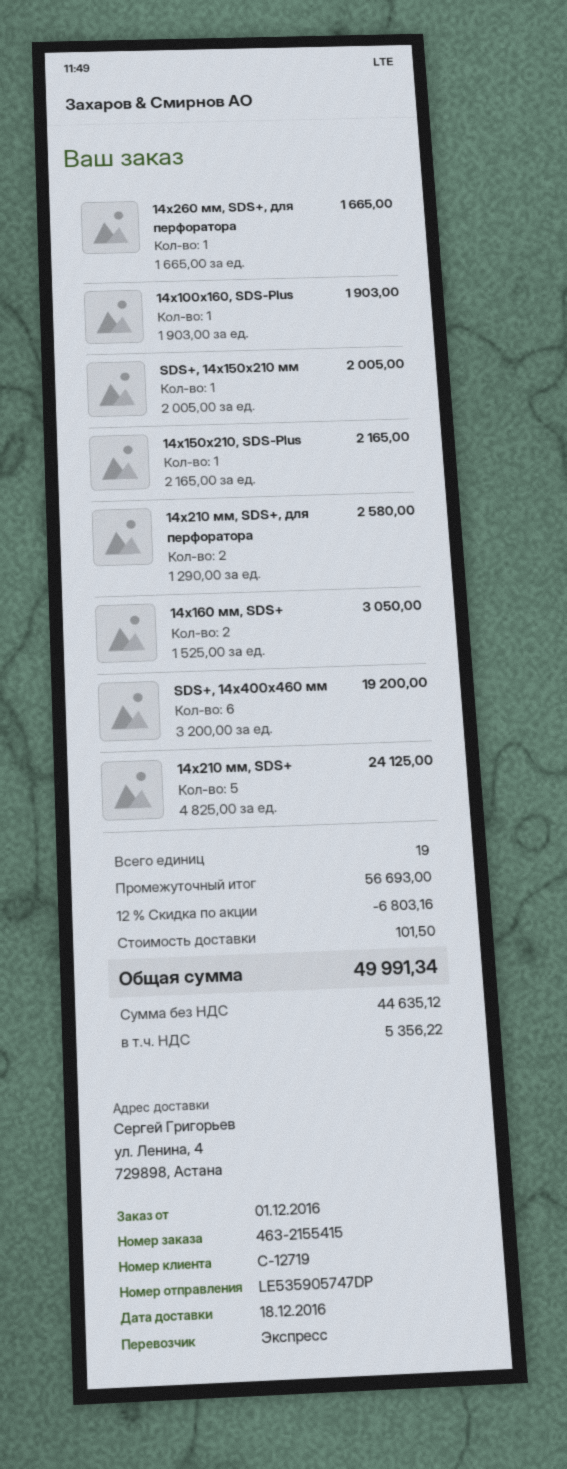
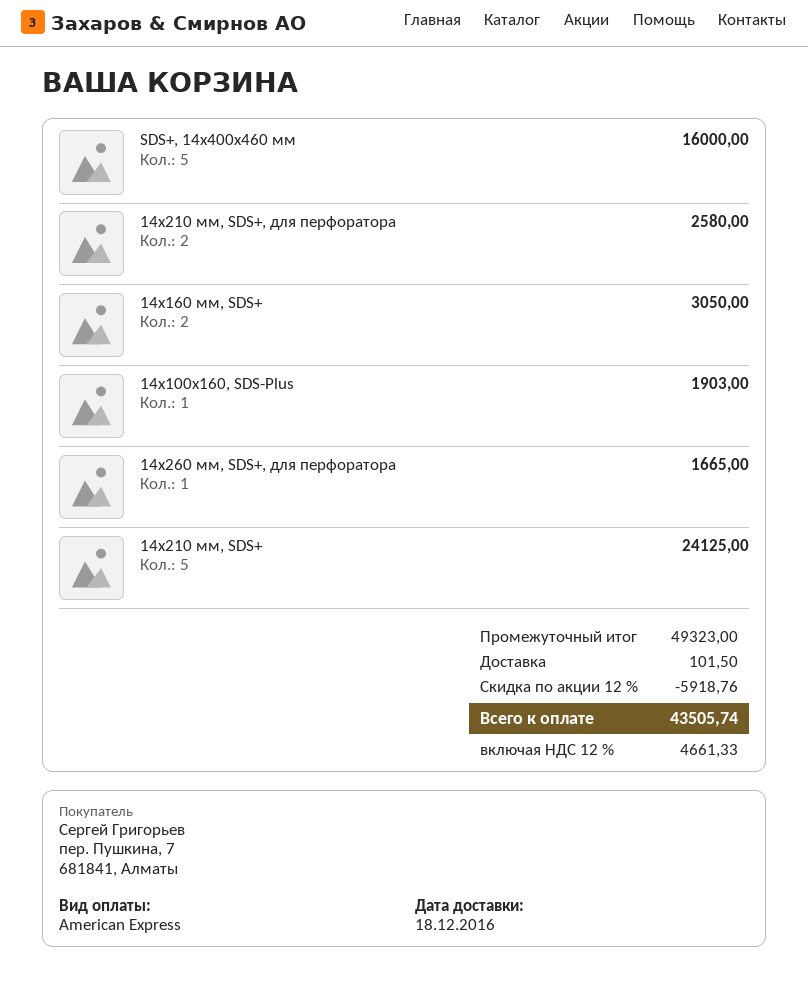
SDS+, 14х150х210 мм: 1 for 2005.00 -> none
14x150x210, SDS-Plus: 1 for 2165.00 -> none
SDS+, 14х400х460 мм: 6 for 19200.00 -> 5 for 16000.00
subtotal: 56693.00 -> 49323.00
discount: 12% = 6803.16 -> 12% = 5918.76
tax: 5356.22 -> 4661.33
total: 49991.34 -> 43505.74

